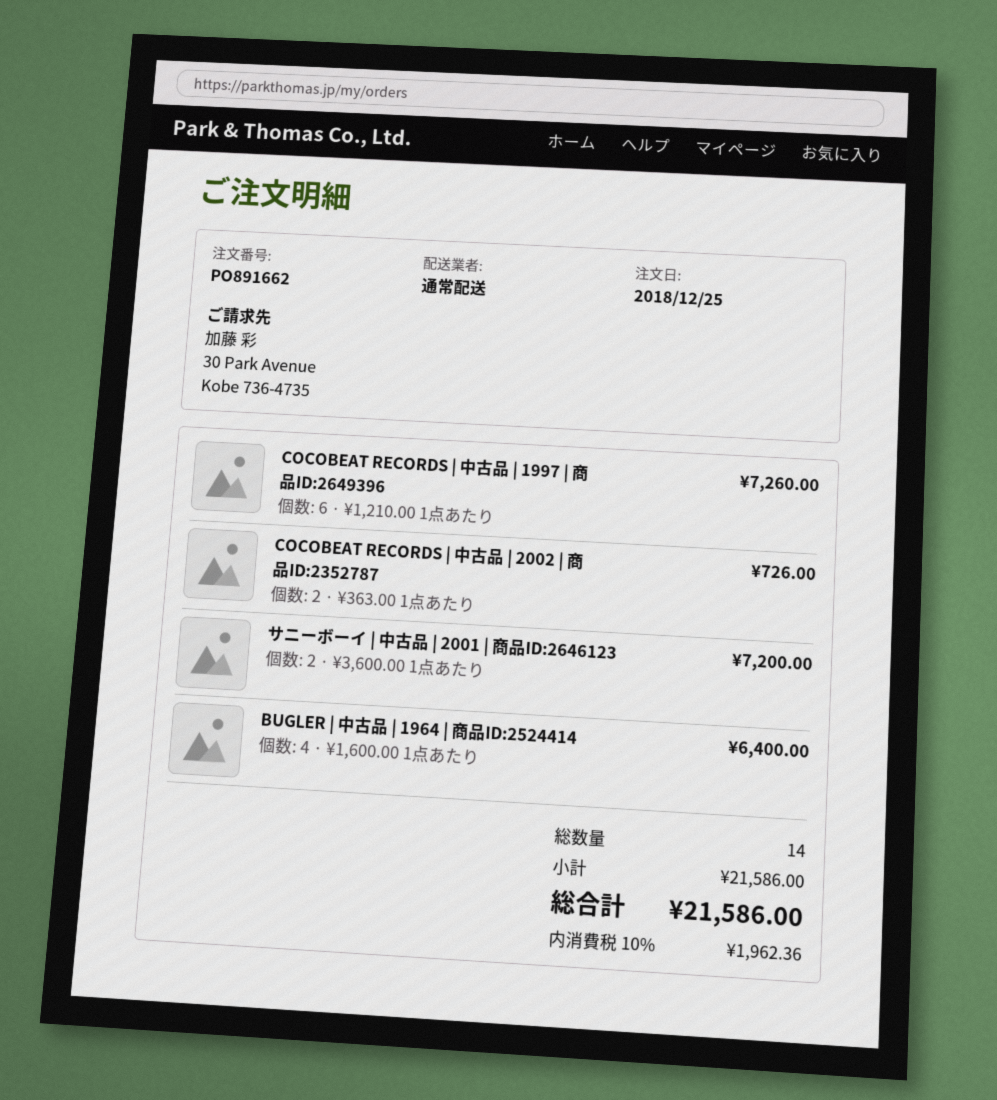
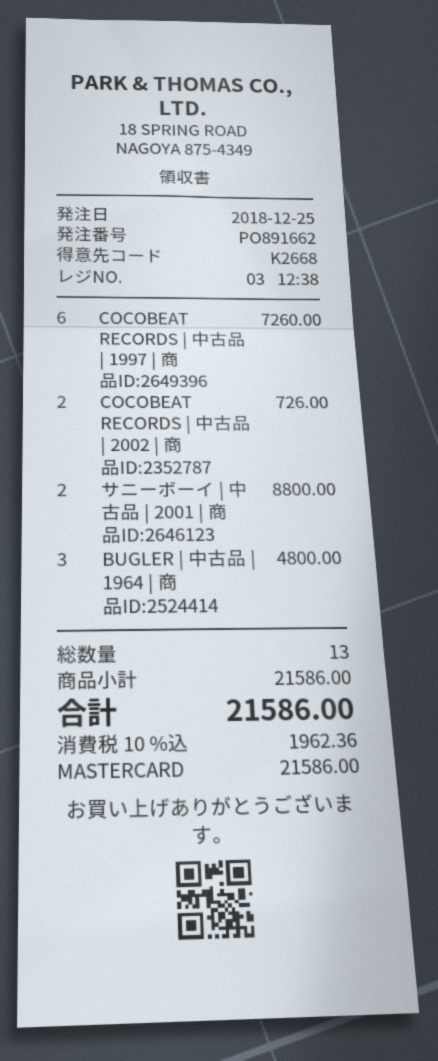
サニーボーイ | 中古品 | 2001 | 商品ID:2646123: 2 for 7200.00 -> 2 for 8800.00
BUGLER | 中古品 | 1964 | 商品ID:2524414: 4 for 6400.00 -> 3 for 4800.00
total quantity: 14 -> 13

